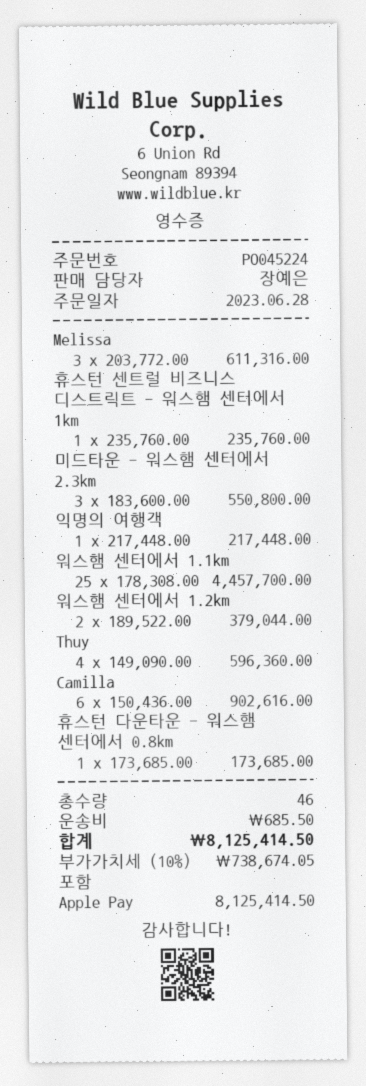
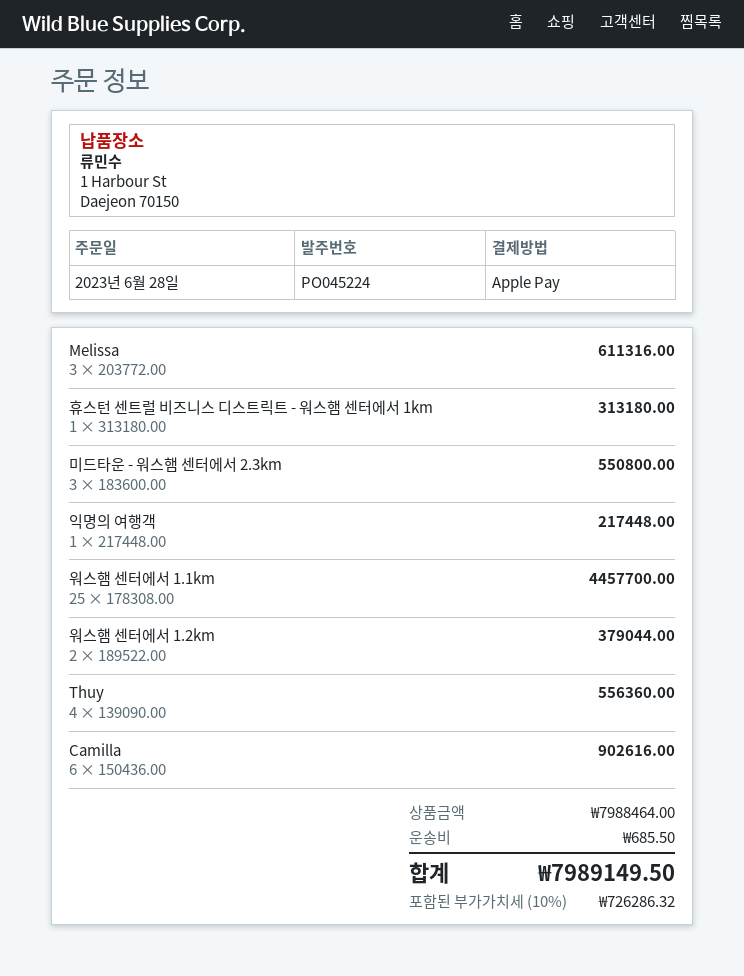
휴스턴 센트럴 비즈니스 디스트릭트 - 워스햄 센터에서 1km: 1 x 235760.00 = 235760.00 -> 1 x 313180.00 = 313180.00
Thuy: 4 x 149090.00 = 596360.00 -> 4 x 139090.00 = 556360.00
휴스턴 다운타운 - 워스햄 센터에서 0.8km: 1 x 173685.00 = 173685.00 -> none
tax: 10% = 738674.05 -> 10% = 726286.32
total: 8125414.50 -> 7989149.50

